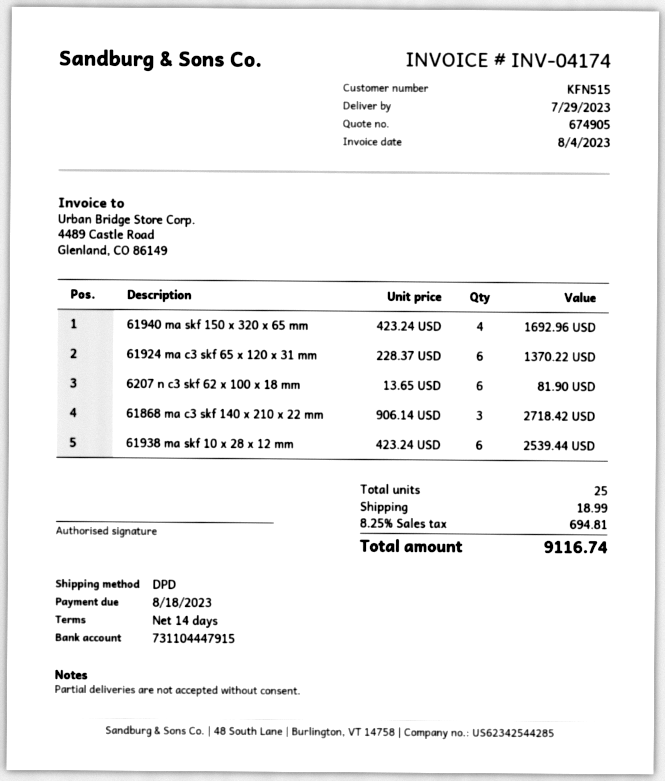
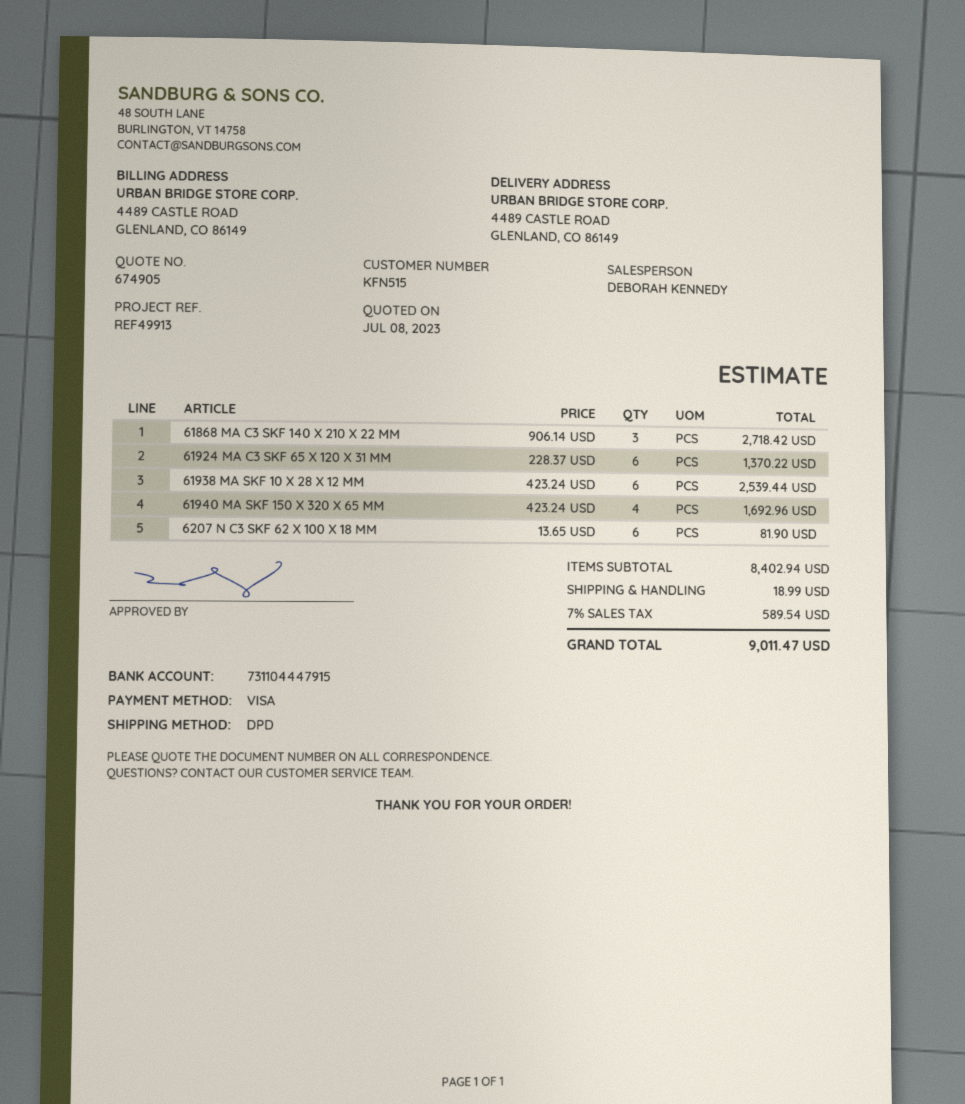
tax: 8.25% = 694.81 -> 7% = 589.54
total: 9116.74 -> 9011.47

